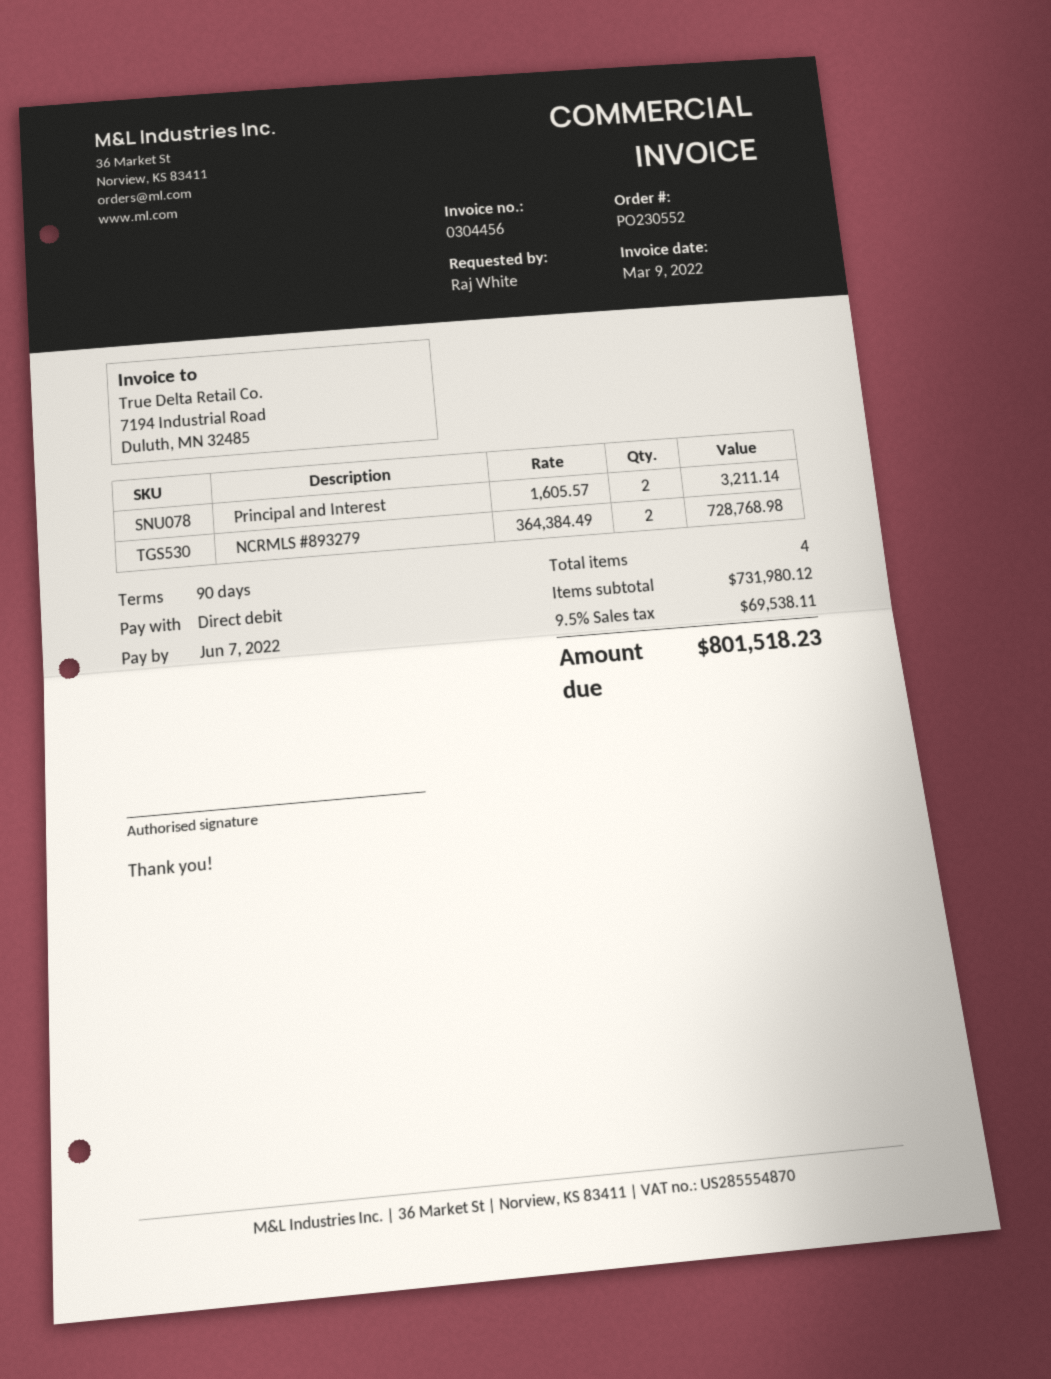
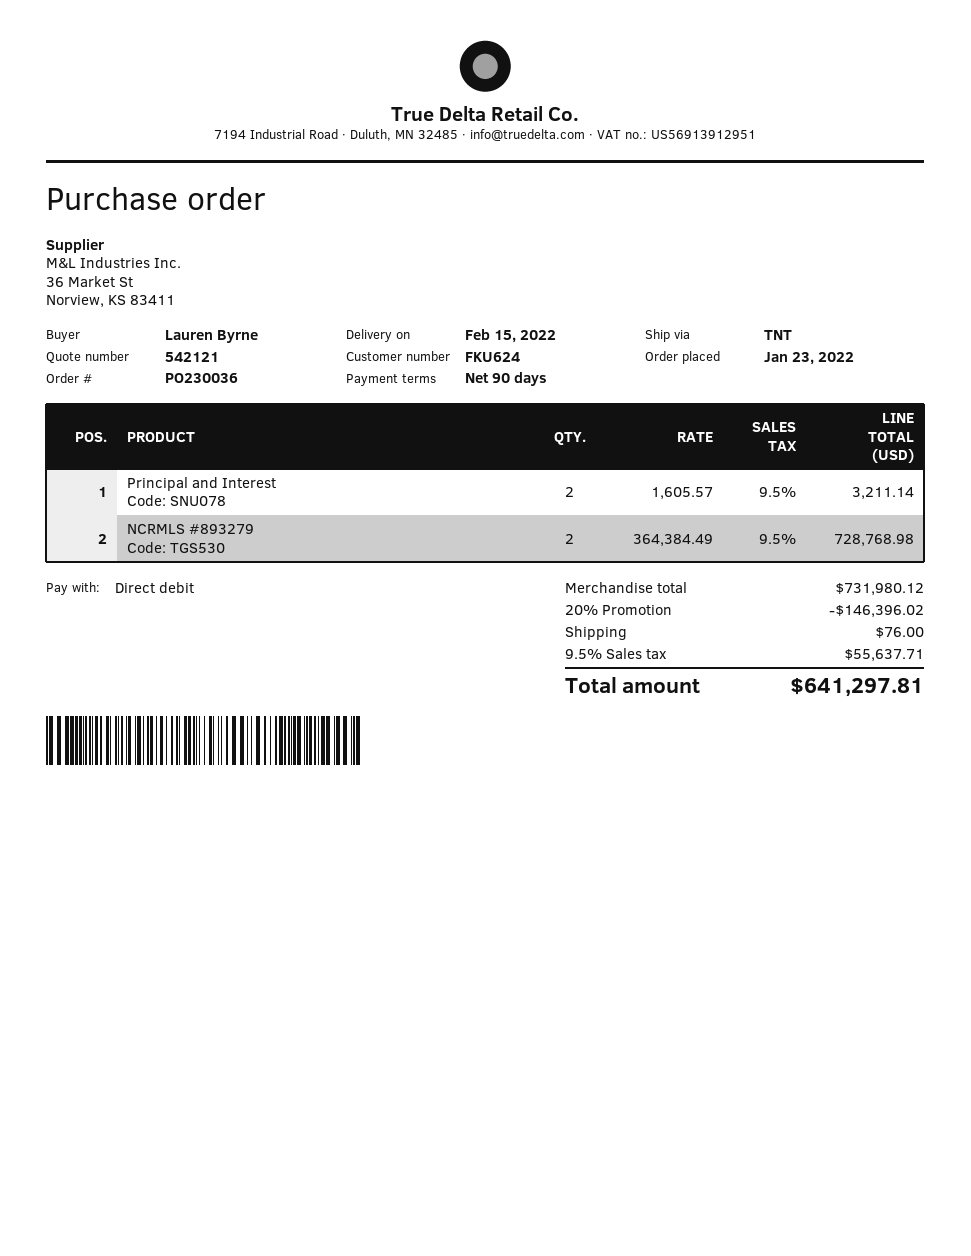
order number: PO230552 -> PO230036
ordered by: Raj White -> Lauren Byrne
discount: none -> 20% = 146396.02
shipping: none -> 76.00
tax: 9.5% = 69538.11 -> 9.5% = 55637.71
total: 801518.23 -> 641297.81

